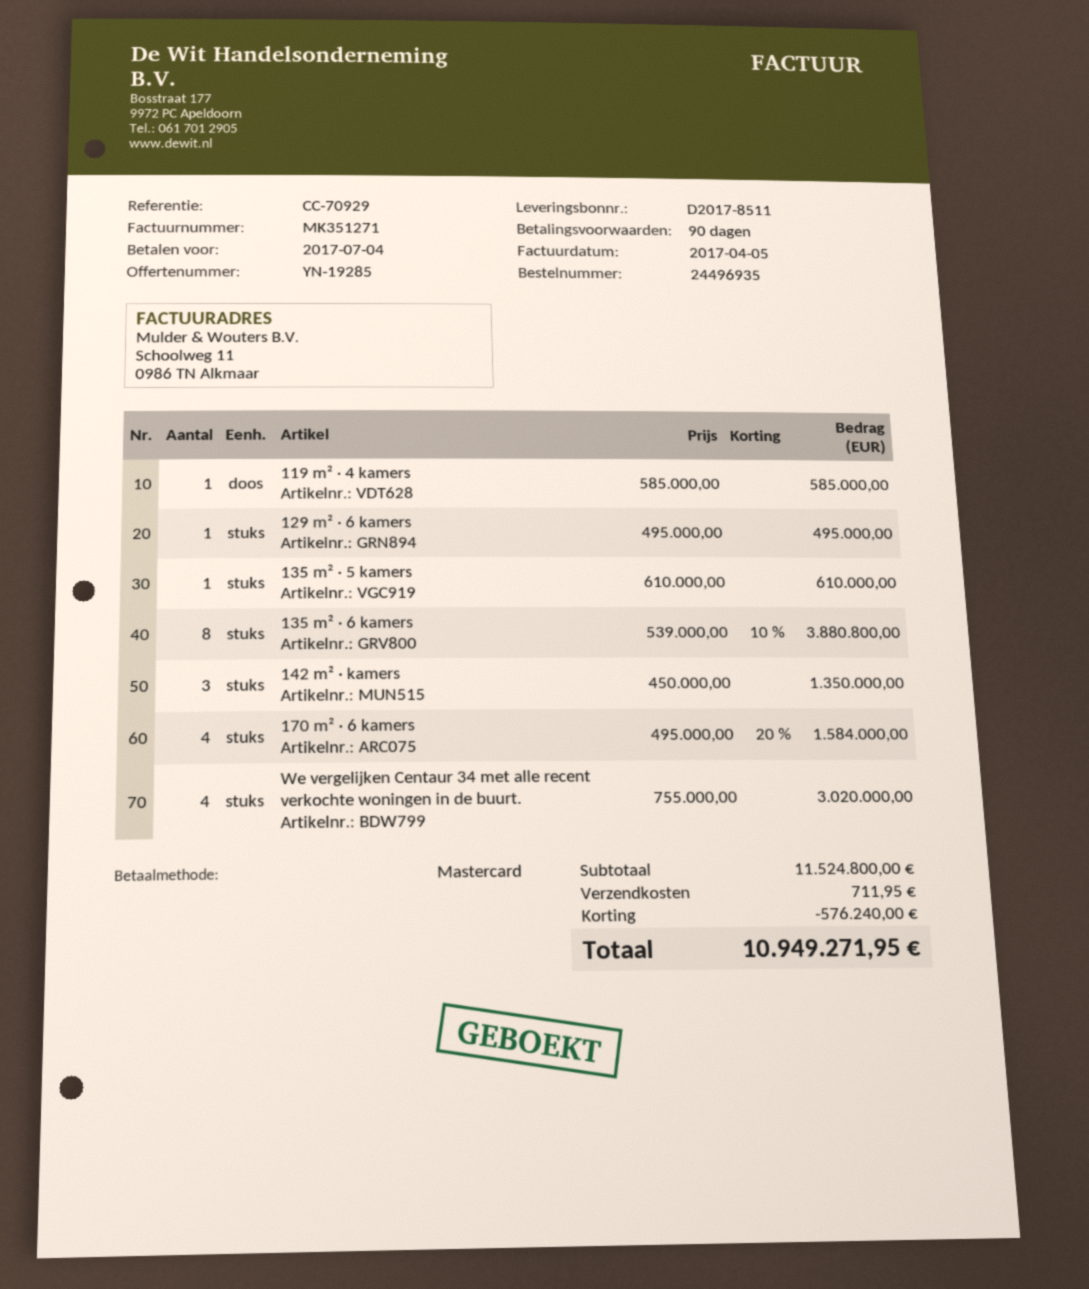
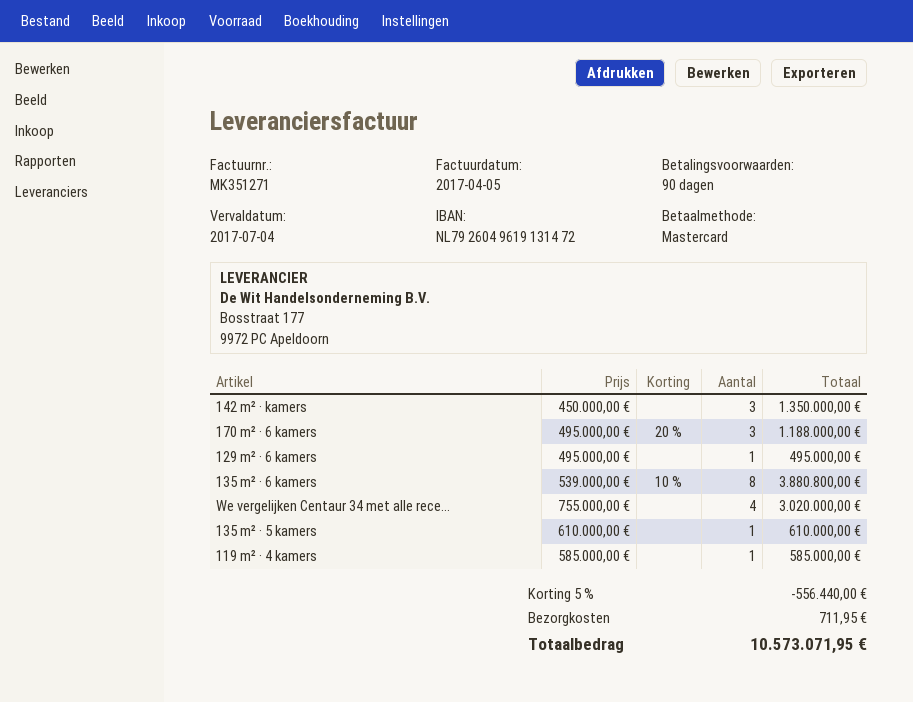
170 m² · 6 kamers: 4 x 495000.00 - 20% = 1584000.00 -> 3 x 495000.00 - 20% = 1188000.00
discount: 576240.00 -> 556440.00
total: 10949271.95 -> 10573071.95

